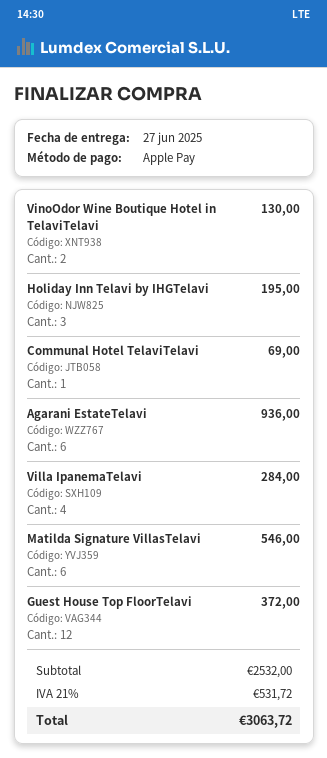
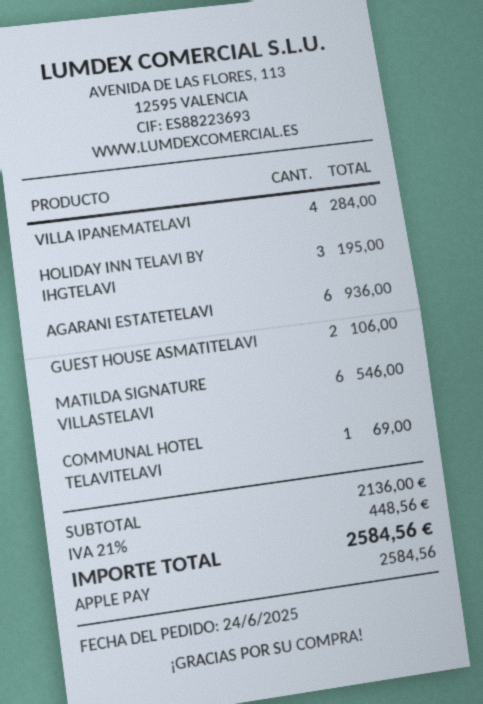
VinoOdor Wine Boutique Hotel in TelaviTelavi: 2 for 130.00 -> none
Guest House Top FloorTelavi: 12 for 372.00 -> none
GUEST HOUSE ASMATITELAVI: none -> 2 for 106.00
subtotal: 2532.00 -> 2136.00
tax: 21% = 531.72 -> 21% = 448.56
total: 3063.72 -> 2584.56

